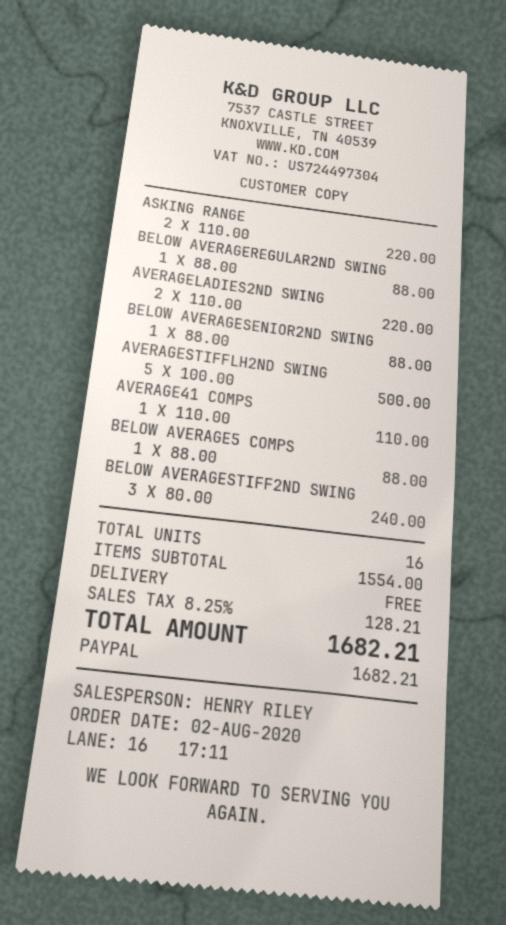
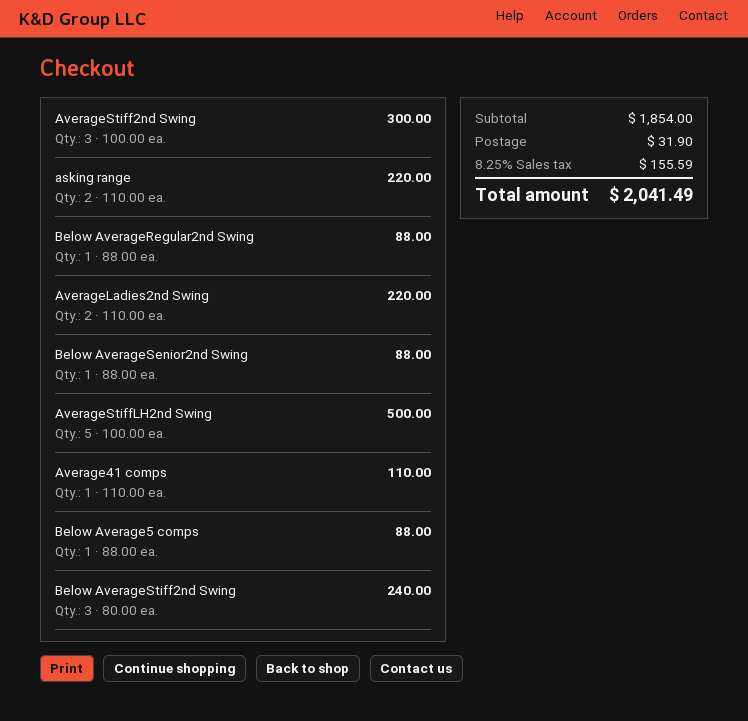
AverageStiff2nd Swing: none -> 3 x 100.00 = 300.00
subtotal: 1554.00 -> 1854.00
shipping: 0.00 -> 31.90
tax: 8.25% = 128.21 -> 8.25% = 155.59
total: 1682.21 -> 2041.49

